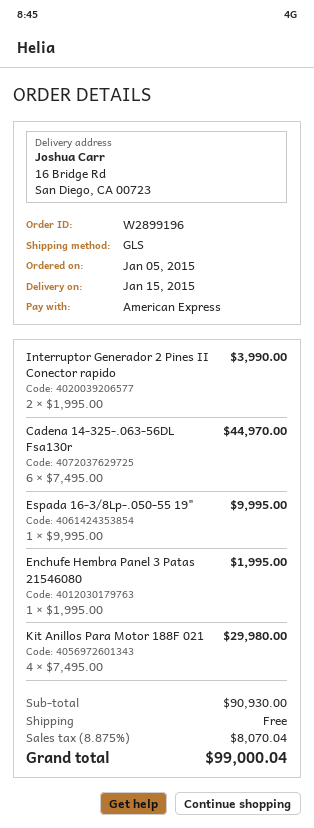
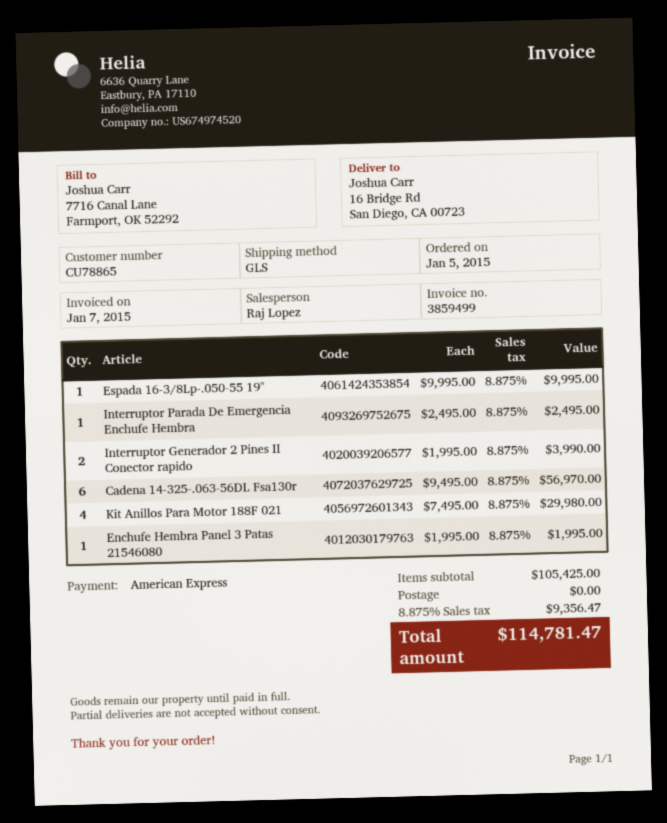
Cadena 14-325-.063-56DL Fsa130r: 6 x 7495.00 = 44970.00 -> 6 x 9495.00 = 56970.00
Interruptor Parada De Emergencia Enchufe Hembra: none -> 1 x 2495.00 = 2495.00
subtotal: 90930.00 -> 105425.00
tax: 8.875% = 8070.04 -> 8.875% = 9356.47
total: 99000.04 -> 114781.47

